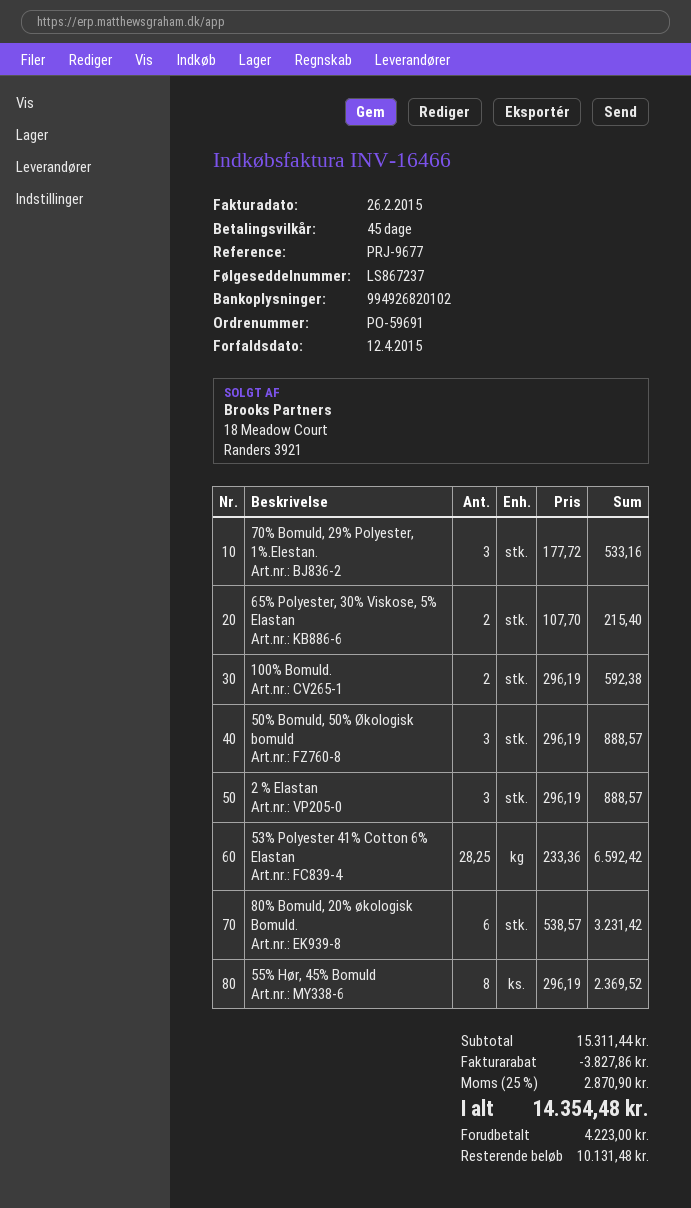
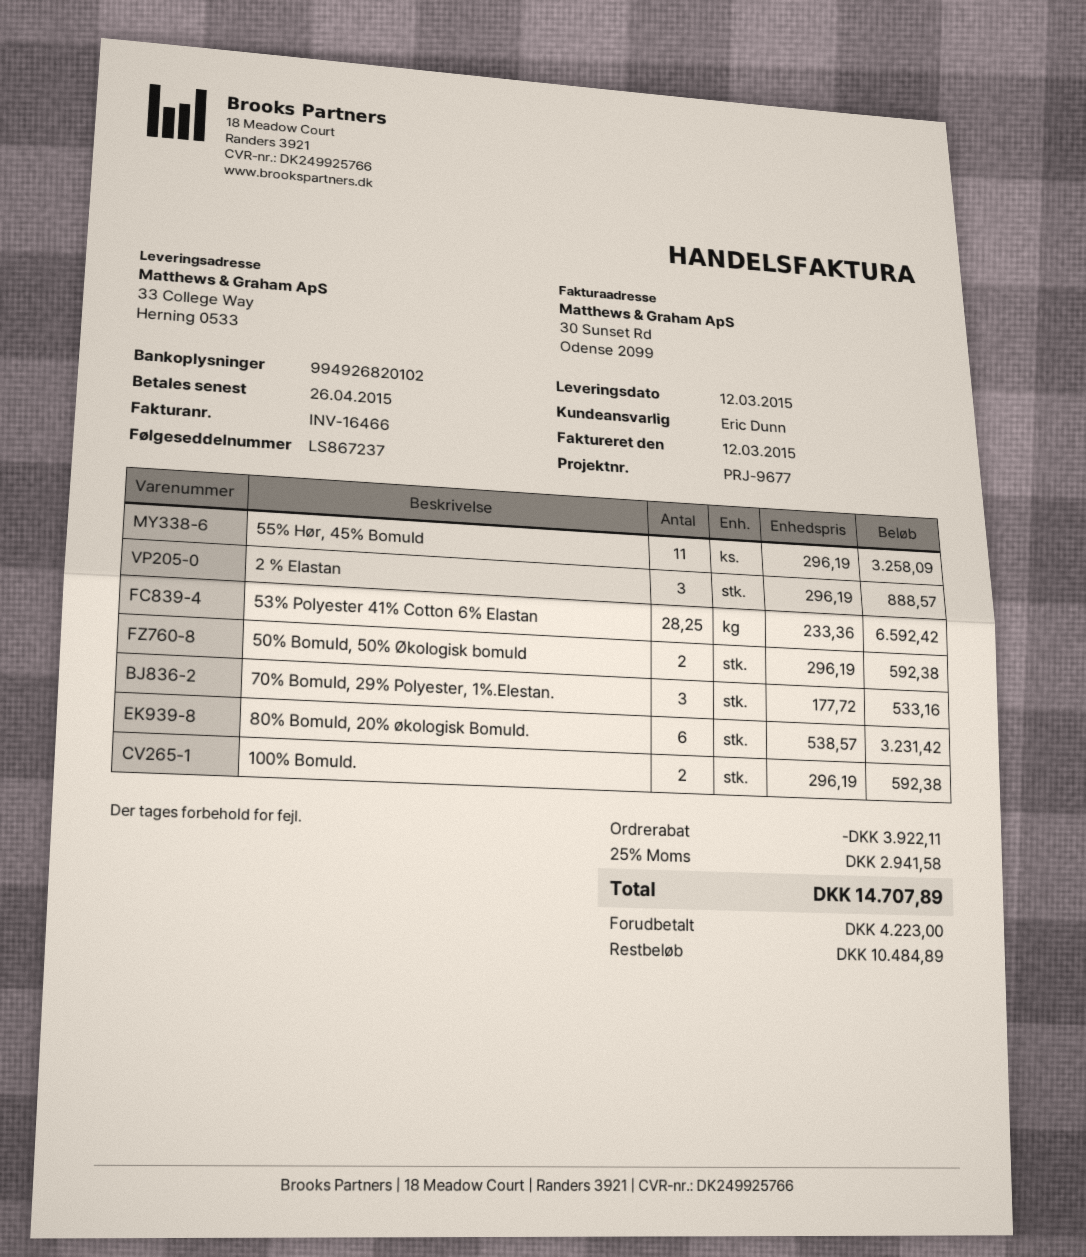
invoice date: 2015-02-26 -> 2015-03-12
due date: 2015-04-12 -> 2015-04-26
65% Polyester, 30% Viskose, 5% Elastan: 2 x 107.70 = 215.40 -> none
50% Bomuld, 50% Økologisk bomuld: 3 x 296.19 = 888.57 -> 2 x 296.19 = 592.38
55% Hør, 45% Bomuld: 8 x 296.19 = 2369.52 -> 11 x 296.19 = 3258.09
discount: 3827.86 -> 3922.11
tax: 25% = 2870.90 -> 25% = 2941.58
total: 14354.48 -> 14707.89
balance: 10131.48 -> 10484.89

